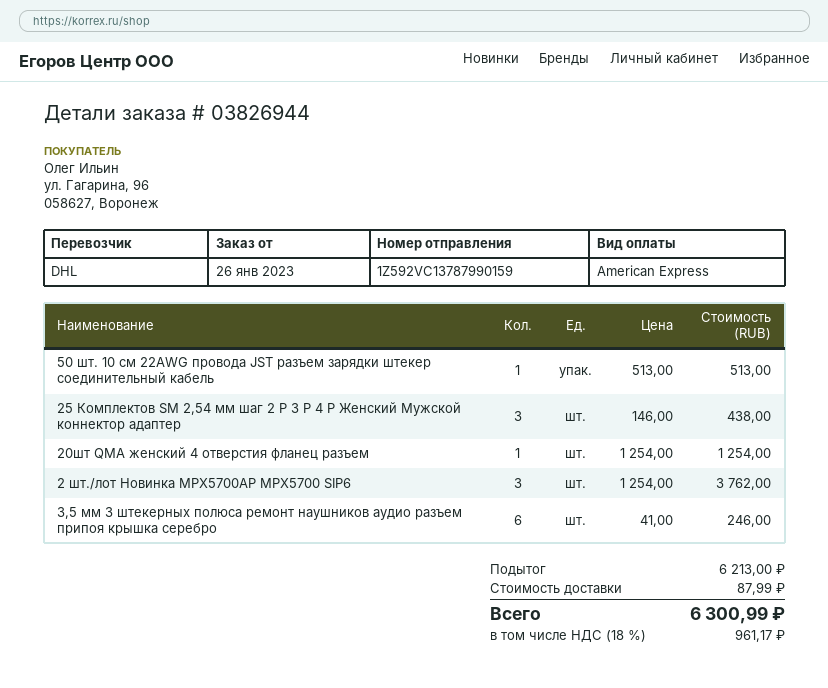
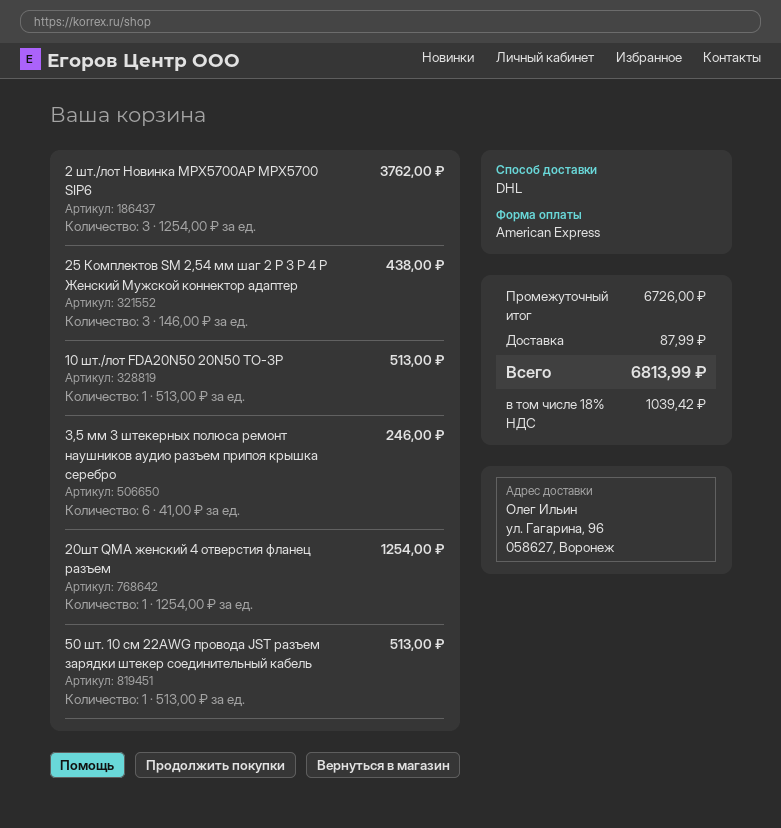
10 шт./лот FDA20N50 20N50 TO-3P: none -> 1 x 513.00 = 513.00
subtotal: 6213.00 -> 6726.00
tax: 18% = 961.17 -> 18% = 1039.42
total: 6300.99 -> 6813.99

